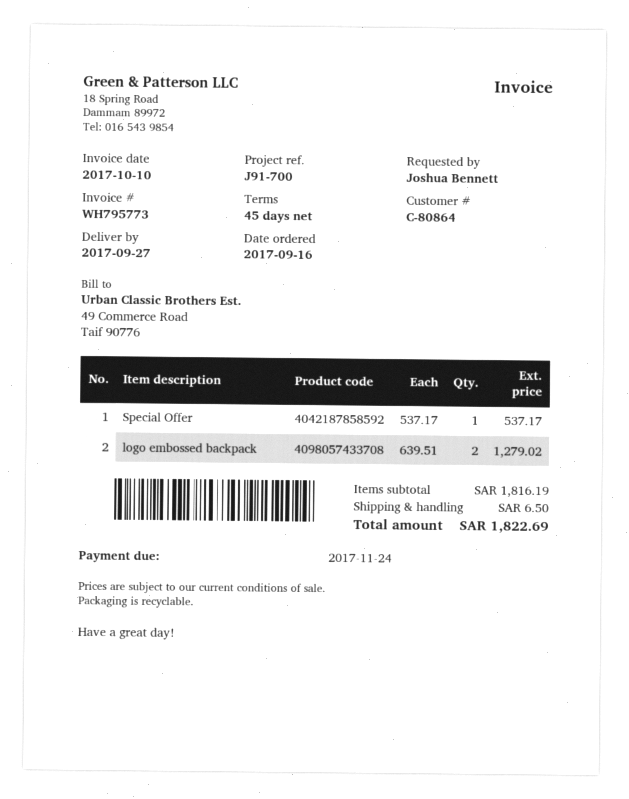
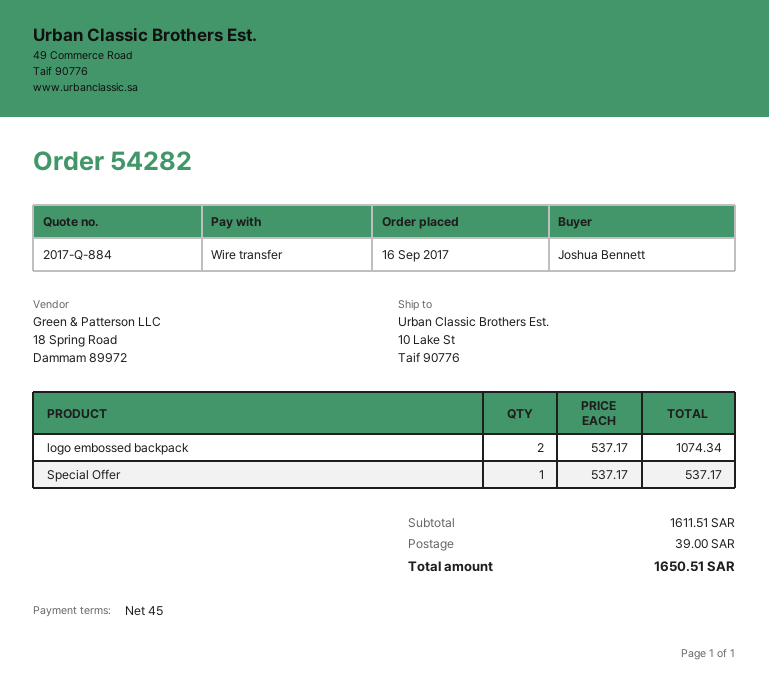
logo embossed backpack: 2 x 639.51 = 1279.02 -> 2 x 537.17 = 1074.34
subtotal: 1816.19 -> 1611.51
shipping: 6.50 -> 39.00
total: 1822.69 -> 1650.51

